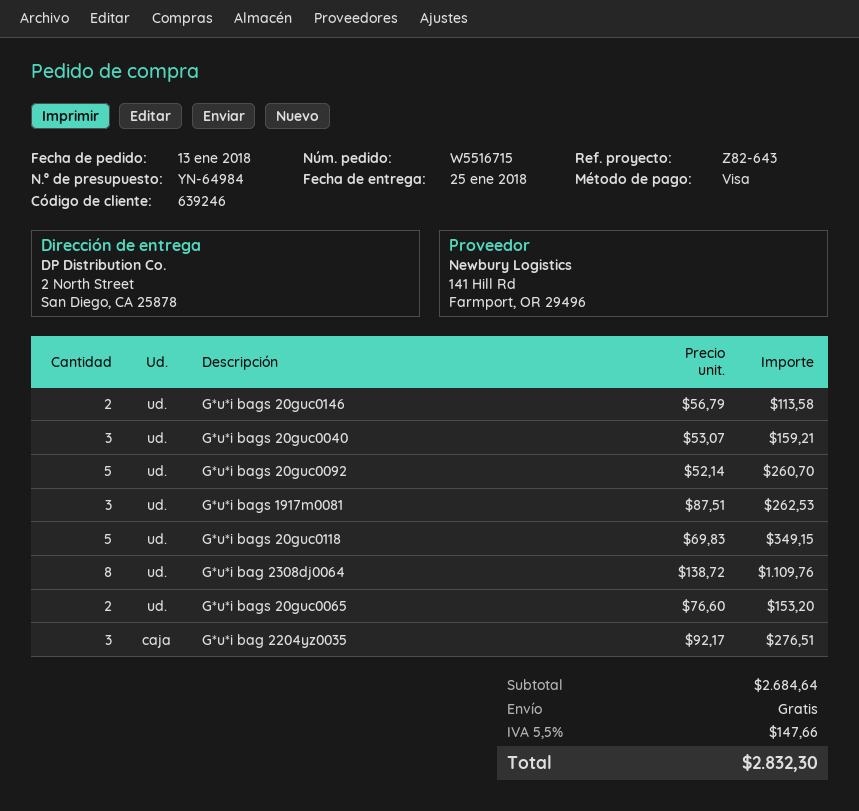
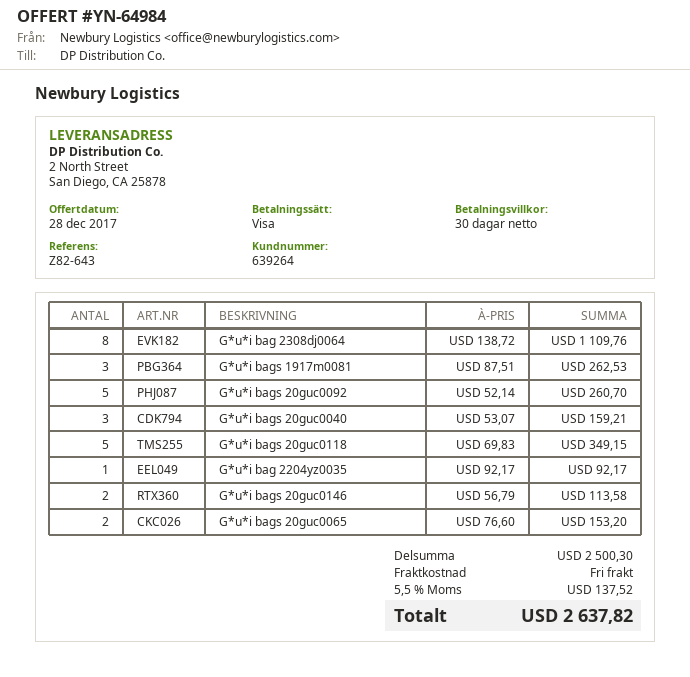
customer number: 639246 -> 639264
G*u*i bag 2204yz0035: 3 x 92.17 = 276.51 -> 1 x 92.17 = 92.17
subtotal: 2684.64 -> 2500.30
tax: 5.5% = 147.66 -> 5.5% = 137.52
total: 2832.30 -> 2637.82

